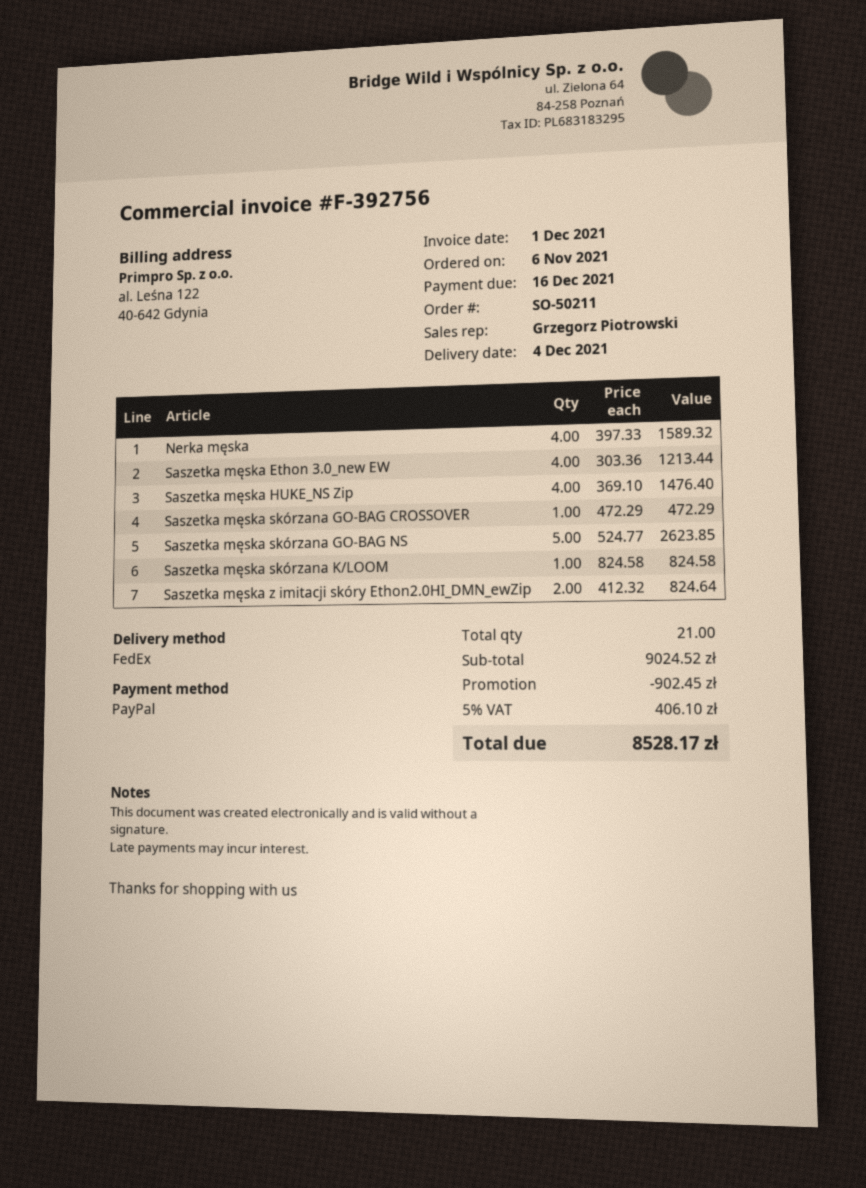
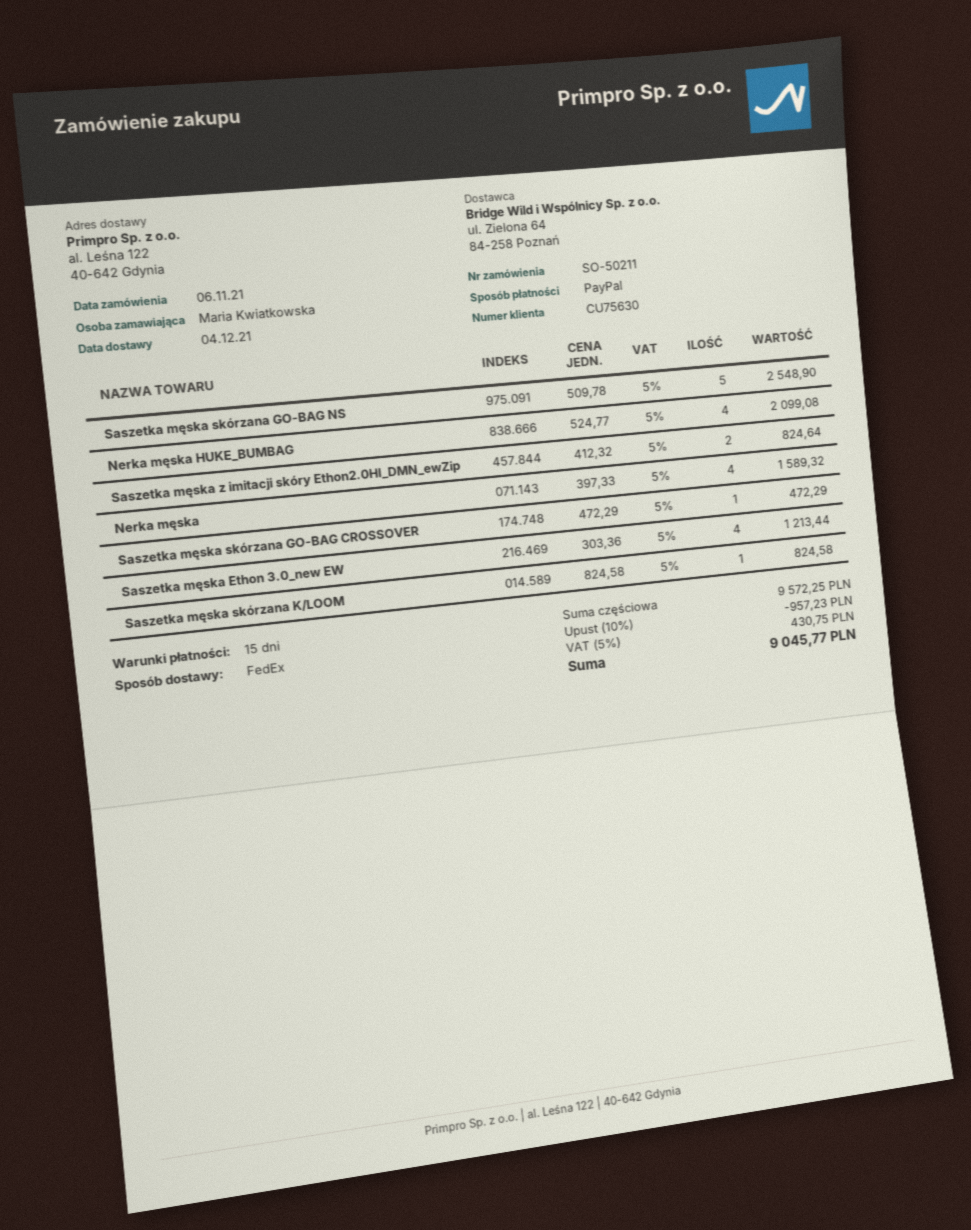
Saszetka męska HUKE_NS Zip: 4 x 369.10 = 1476.40 -> none
Saszetka męska skórzana GO-BAG NS: 5 x 524.77 = 2623.85 -> 5 x 509.78 = 2548.90
Nerka męska HUKE_BUMBAG: none -> 4 x 524.77 = 2099.08
subtotal: 9024.52 -> 9572.25
discount: 902.45 -> 957.23
tax: 5% = 406.10 -> 5% = 430.75
total: 8528.17 -> 9045.77

